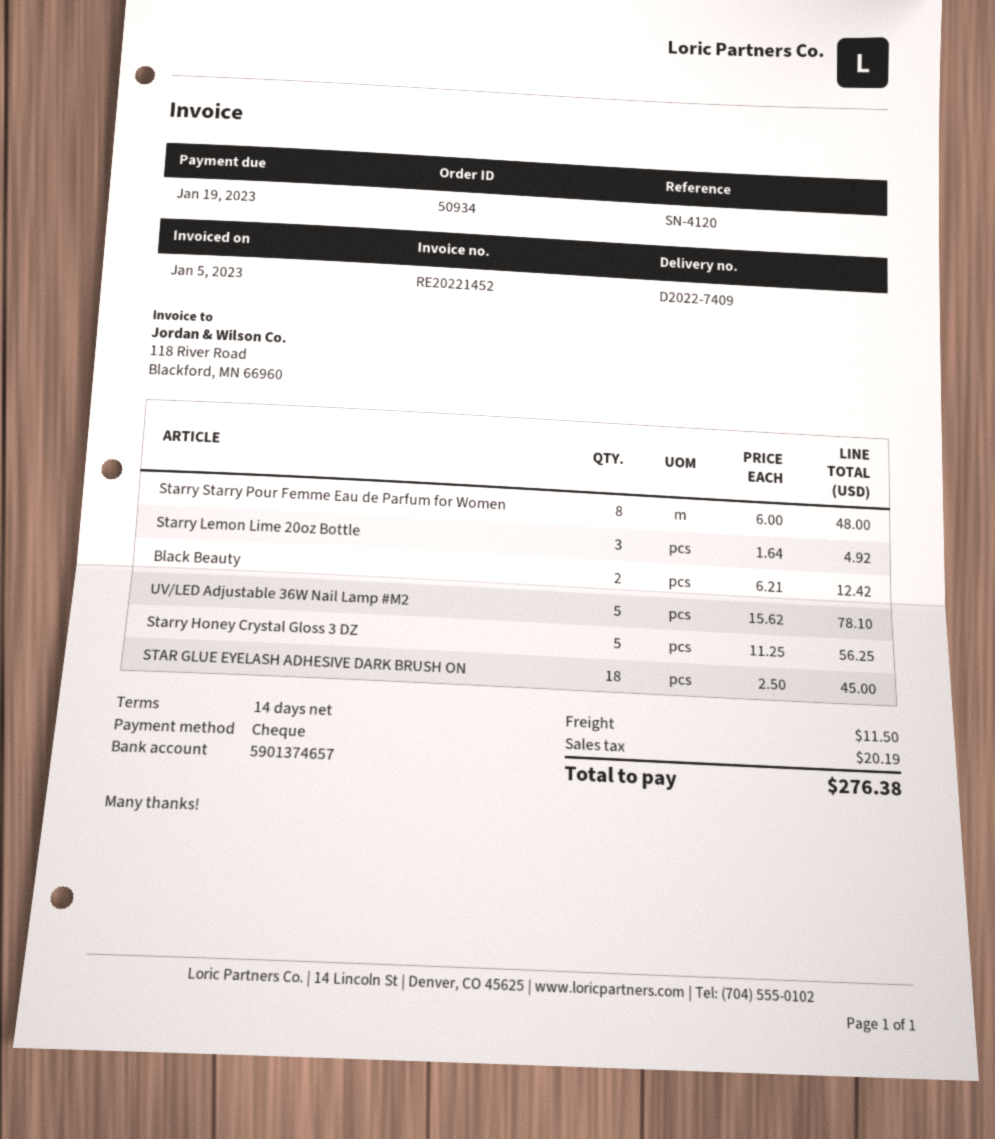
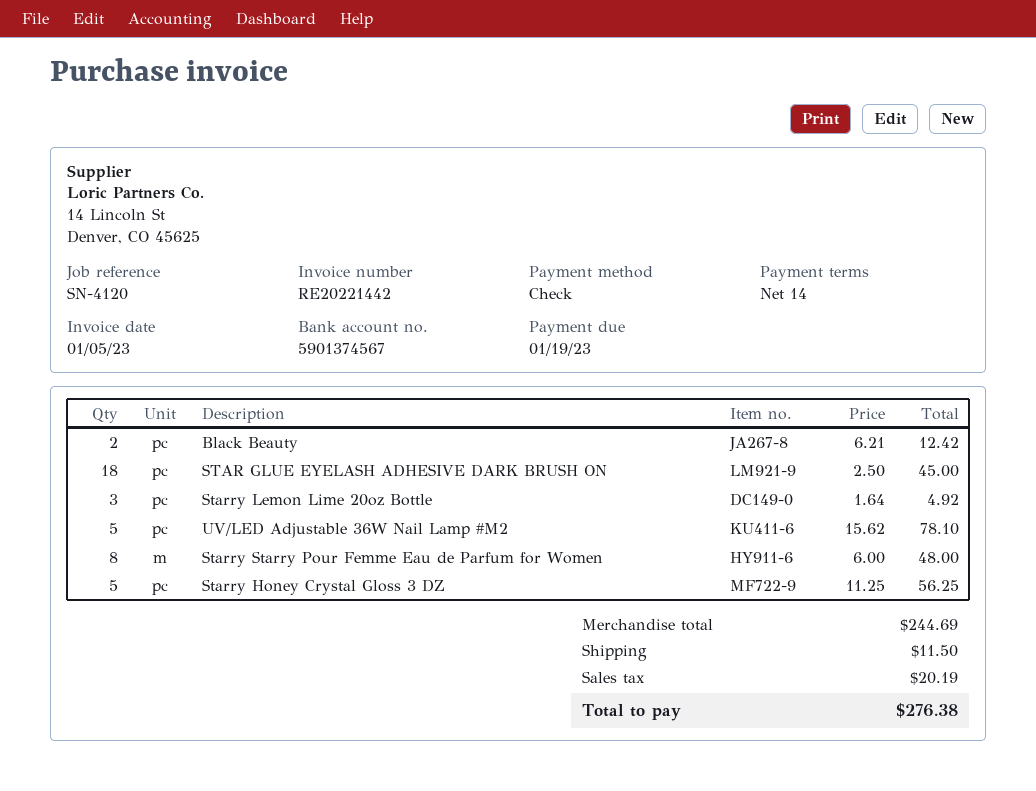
invoice number: RE20221452 -> RE20221442
bank account: 5901374657 -> 5901374567

